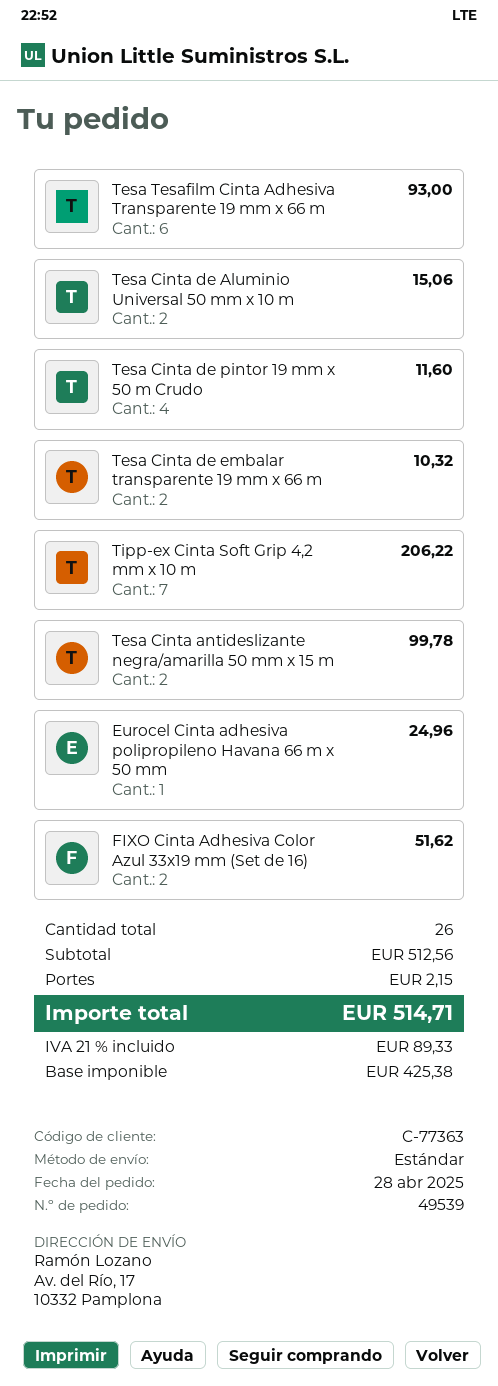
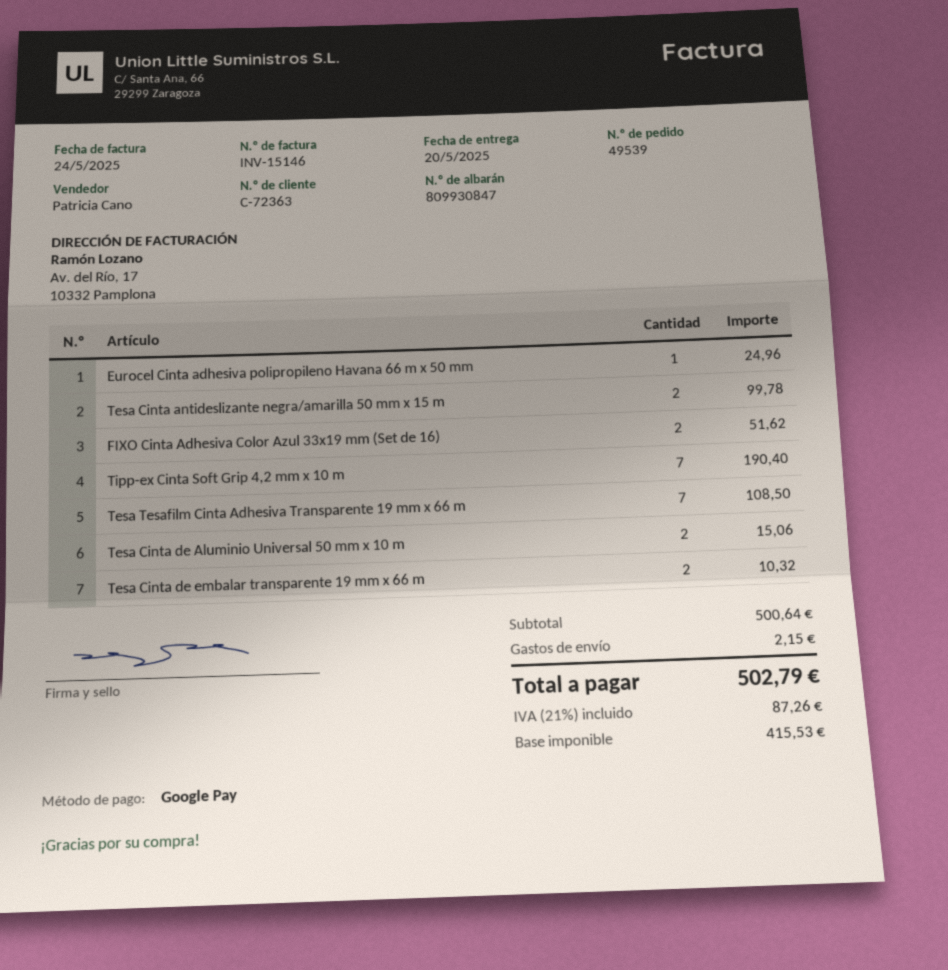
customer number: C-77363 -> C-72363
Tesa Tesafilm Cinta Adhesiva Transparente 19 mm x 66 m: 6 for 93.00 -> 7 for 108.50
Tesa Cinta de pintor 19 mm x 50 m Crudo: 4 for 11.60 -> none
Tipp-ex Cinta Soft Grip 4,2 mm x 10 m: 7 for 206.22 -> 7 for 190.40
subtotal: 512.56 -> 500.64
net: 425.38 -> 415.53
tax: 21% = 89.33 -> 21% = 87.26
total: 514.71 -> 502.79

